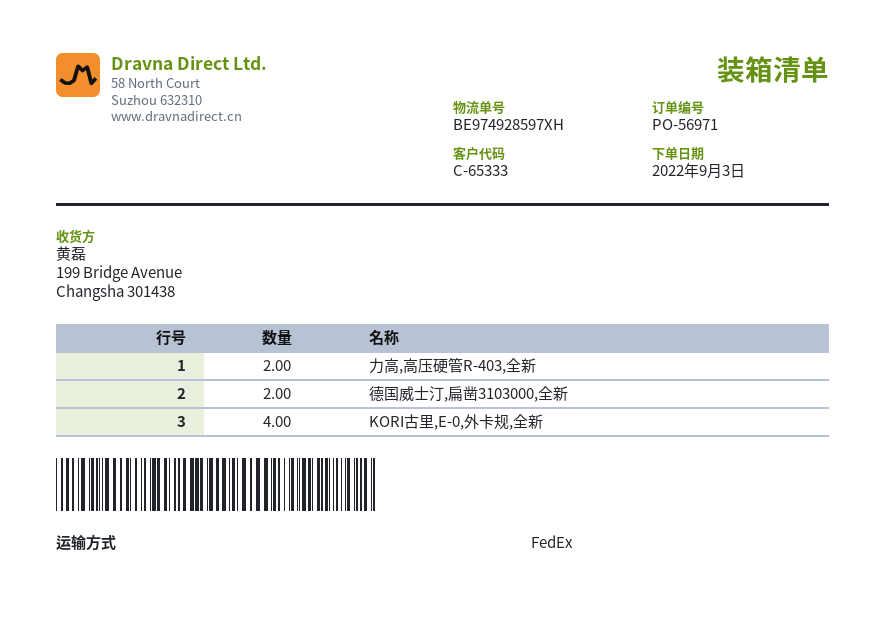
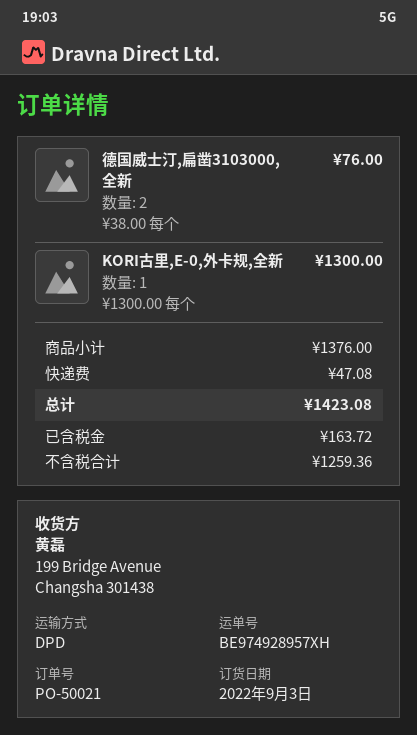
order number: PO-56971 -> PO-50021
shipping method: FedEx -> DPD
tracking number: BE974928597XH -> BE974928957XH
力高,高压硬管R-403,全新: 2 -> none
KORI古里,E-0,外卡规,全新: 4 -> 1

